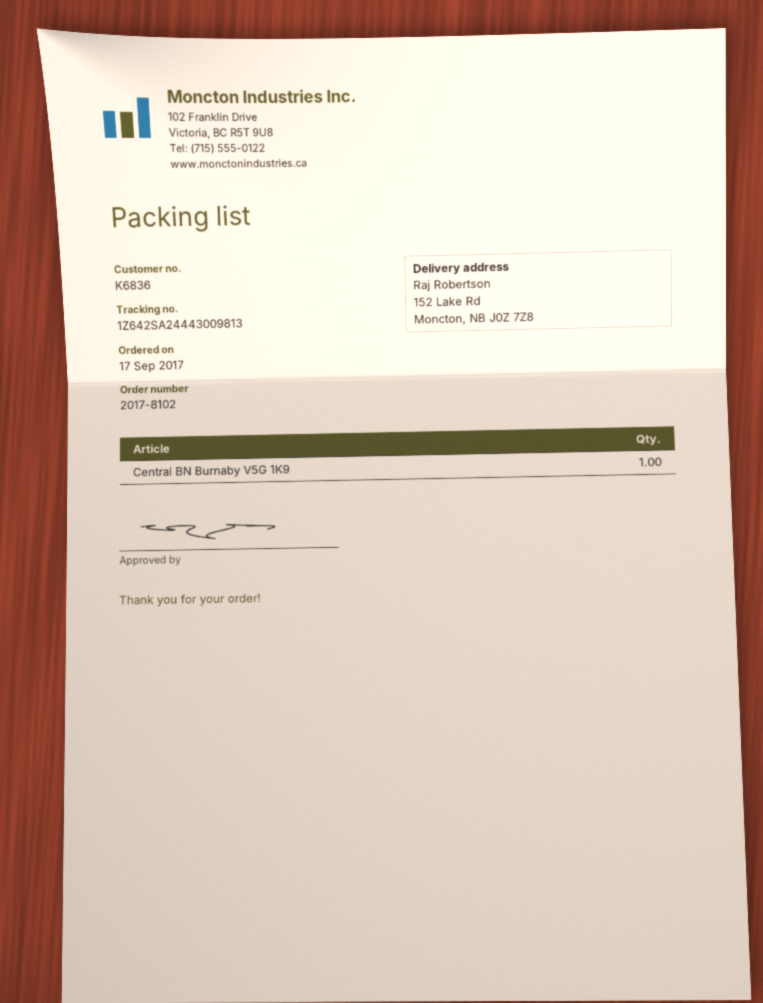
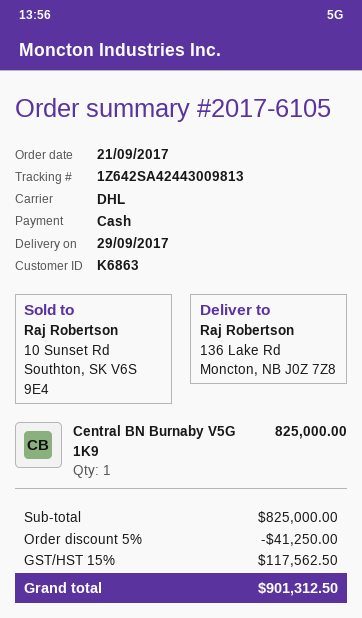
order number: 2017-8102 -> 2017-6105
order date: 2017-09-17 -> 2017-09-21
customer number: K6836 -> K6863
tracking number: 1Z642SA24443009813 -> 1Z642SA42443009813
ship to: 152 Lake Rd, Moncton, NB J0Z 7Z8 -> 136 Lake Rd, Moncton, NB J0Z 7Z8

